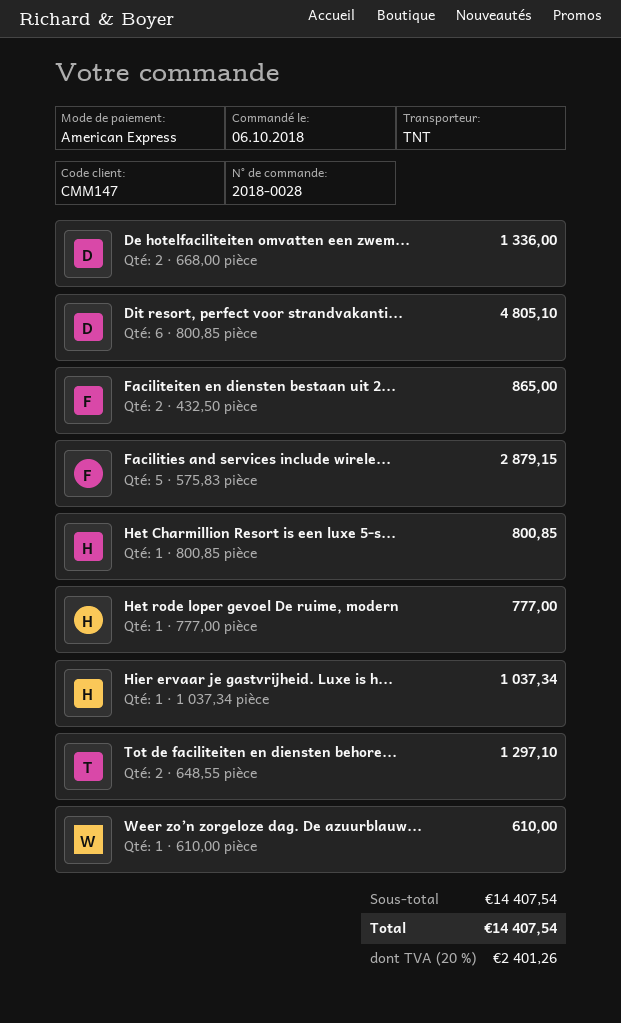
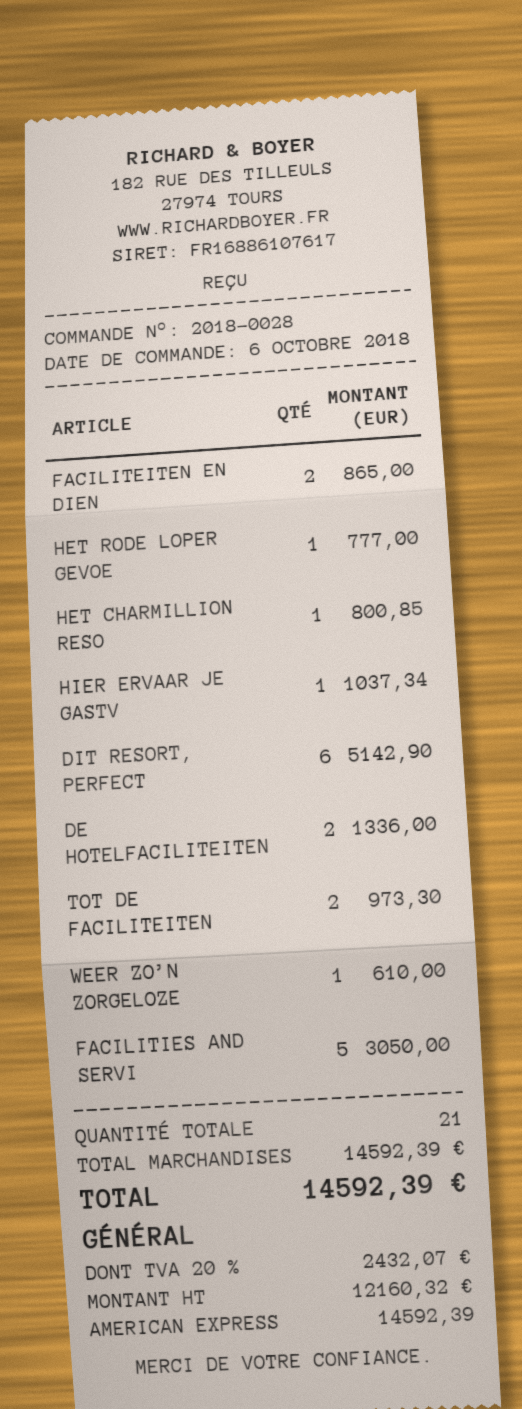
Dit resort, perfect voor strandvakanti...: 6 for 4805.10 -> 6 for 5142.90
Facilities and services include wirele...: 5 for 2879.15 -> 5 for 3050.00
Tot de faciliteiten en diensten behore...: 2 for 1297.10 -> 2 for 973.30
subtotal: 14407.54 -> 14592.39
tax: 20% = 2401.26 -> 20% = 2432.07
total: 14407.54 -> 14592.39

